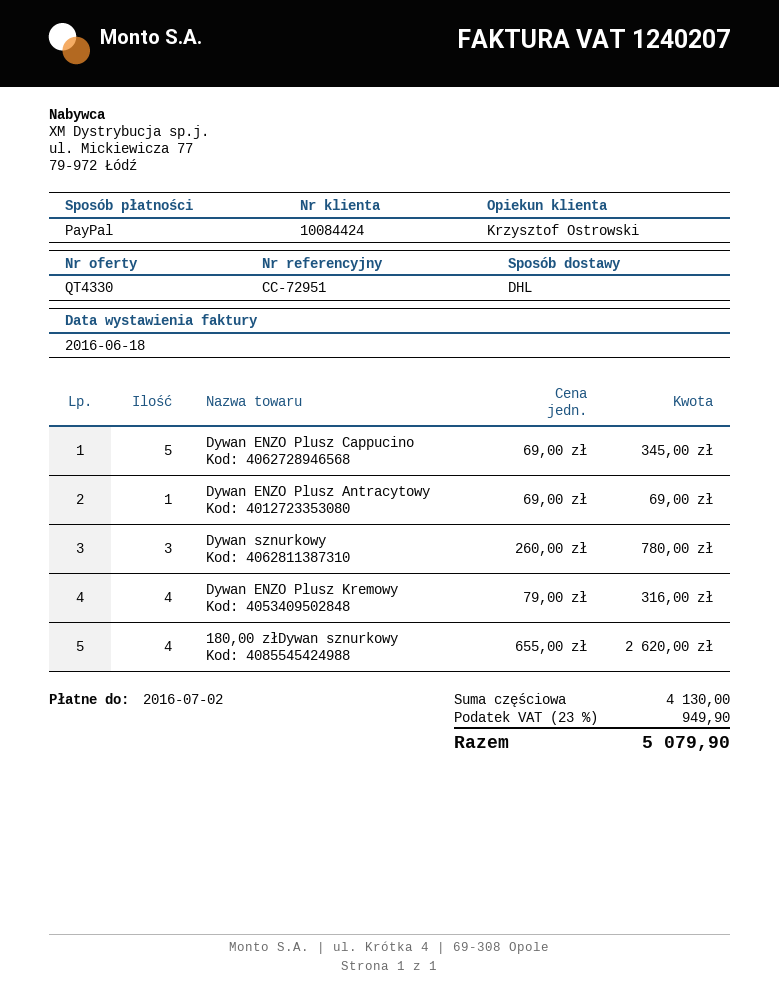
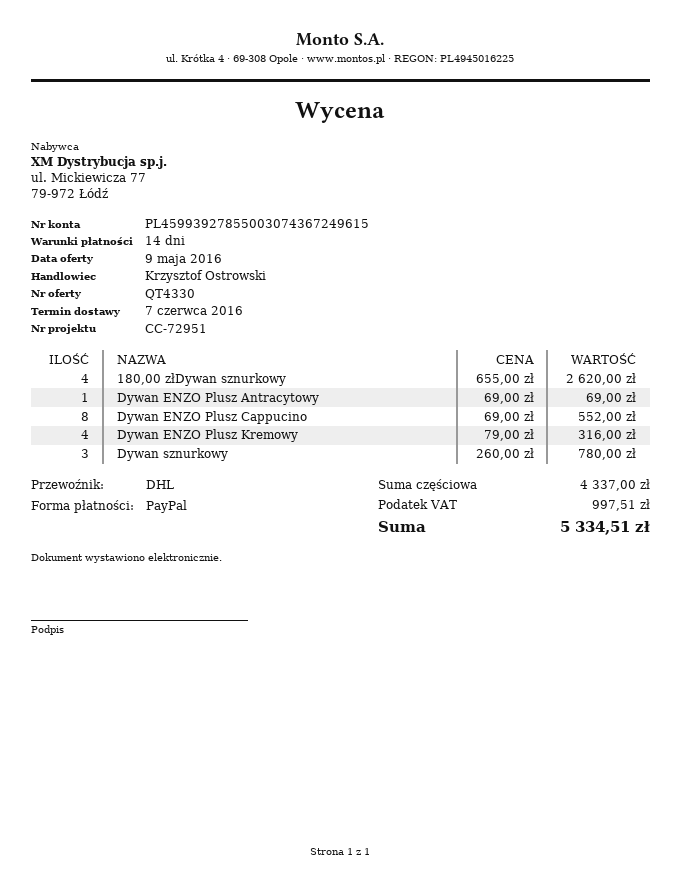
Dywan ENZO Plusz Cappucino: 5 x 69.00 = 345.00 -> 8 x 69.00 = 552.00
subtotal: 4130.00 -> 4337.00
tax: 949.90 -> 997.51
total: 5079.90 -> 5334.51

